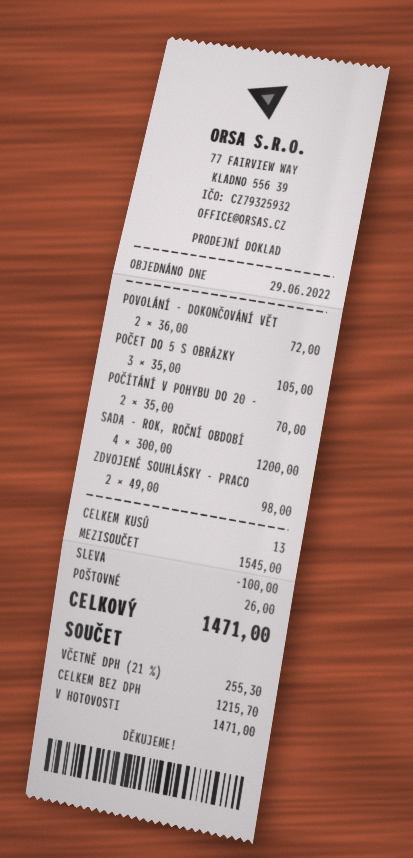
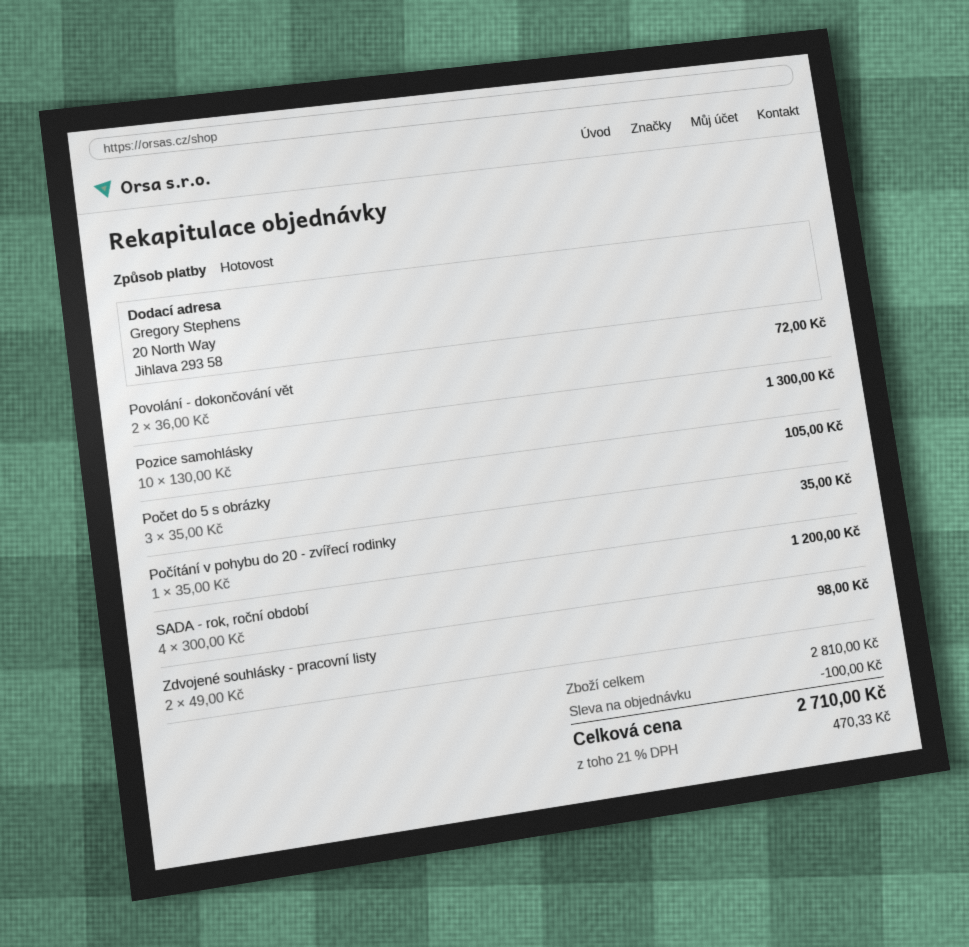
POČÍTÁNÍ V POHYBU DO 20 -: 2 x 35.00 = 70.00 -> 1 x 35.00 = 35.00
Pozice samohlásky: none -> 10 x 130.00 = 1300.00
subtotal: 1545.00 -> 2810.00
shipping: 26.00 -> none
tax: 21% = 255.30 -> 21% = 470.33
total: 1471.00 -> 2710.00

